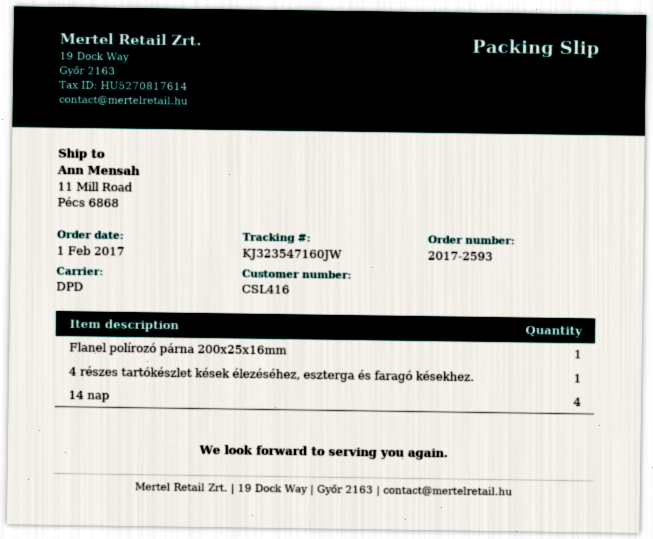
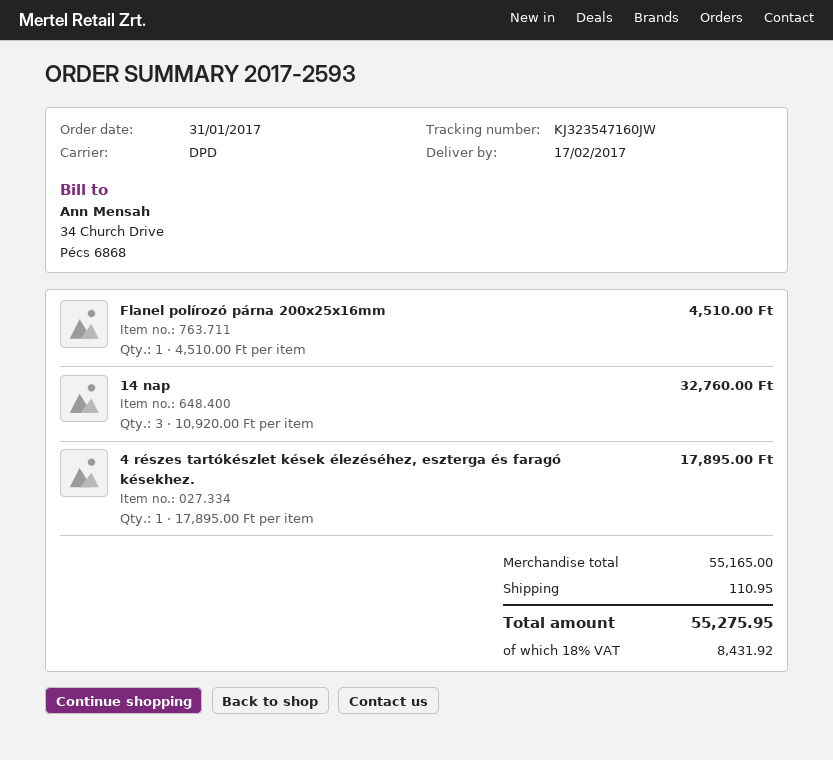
order date: 2017-02-01 -> 2017-01-31
14 nap: 4 -> 3

